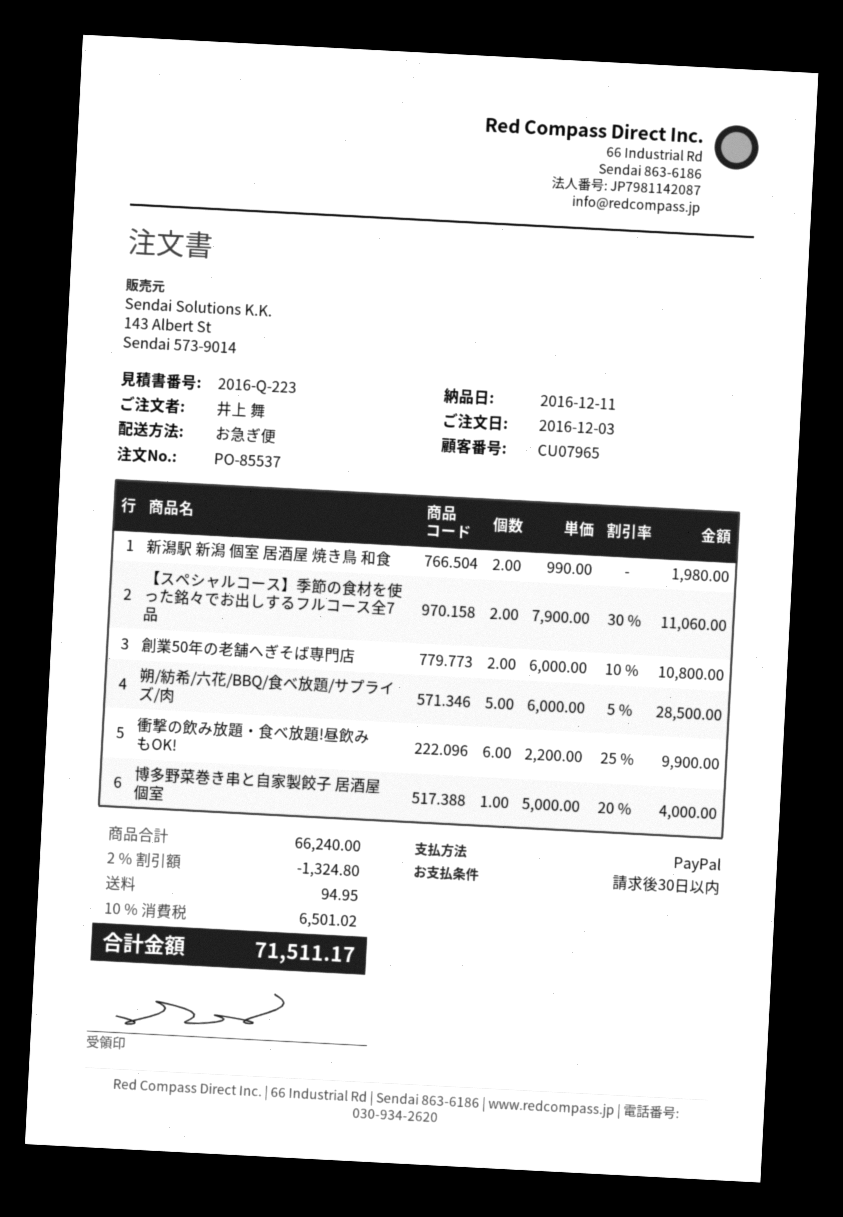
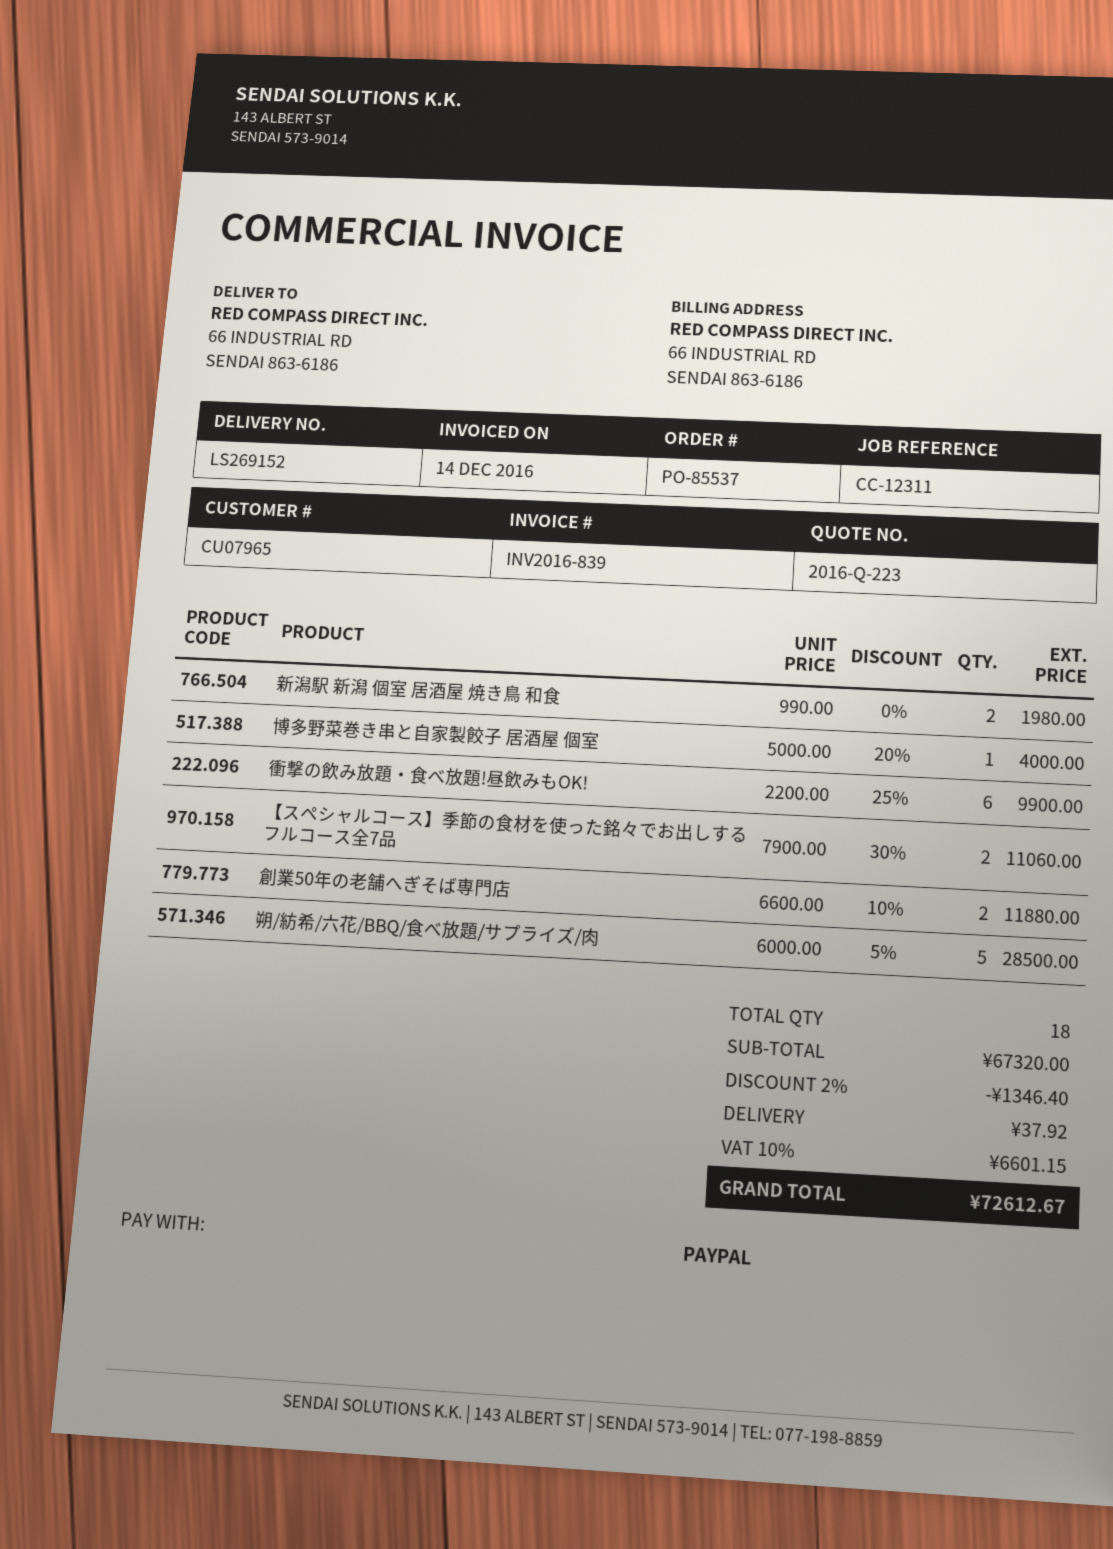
創業50年の老舗へぎそば専門店: 2 x 6000.00 - 10% = 10800.00 -> 2 x 6600.00 - 10% = 11880.00
subtotal: 66240.00 -> 67320.00
discount: 2% = 1324.80 -> 2% = 1346.40
shipping: 94.95 -> 37.92
tax: 10% = 6501.02 -> 10% = 6601.15
total: 71511.17 -> 72612.67

